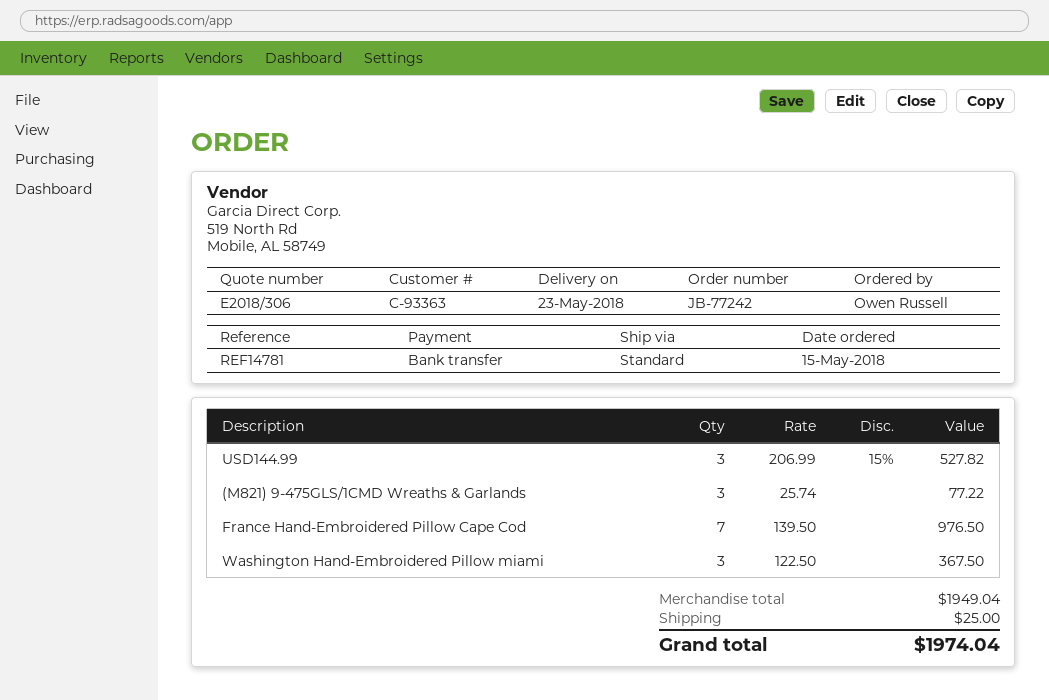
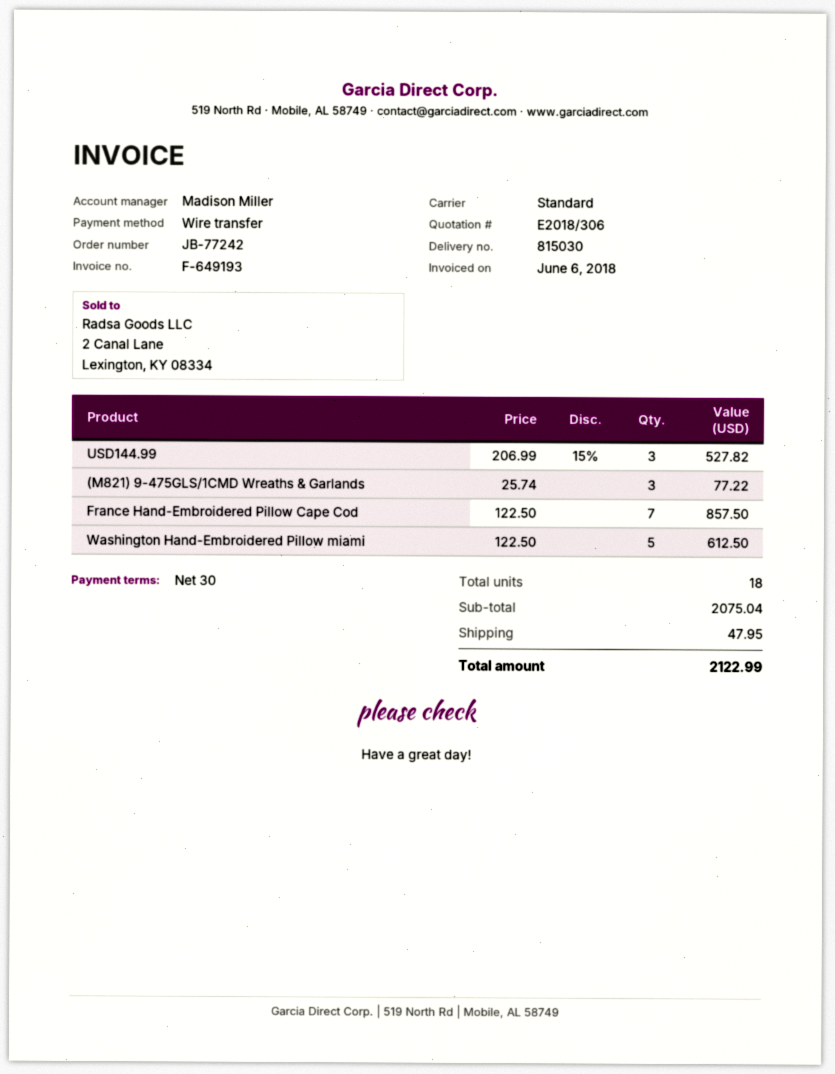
France Hand-Embroidered Pillow Cape Cod: 7 x 139.50 = 976.50 -> 7 x 122.50 = 857.50
Washington Hand-Embroidered Pillow miami: 3 x 122.50 = 367.50 -> 5 x 122.50 = 612.50
subtotal: 1949.04 -> 2075.04
shipping: 25.00 -> 47.95
total: 1974.04 -> 2122.99

